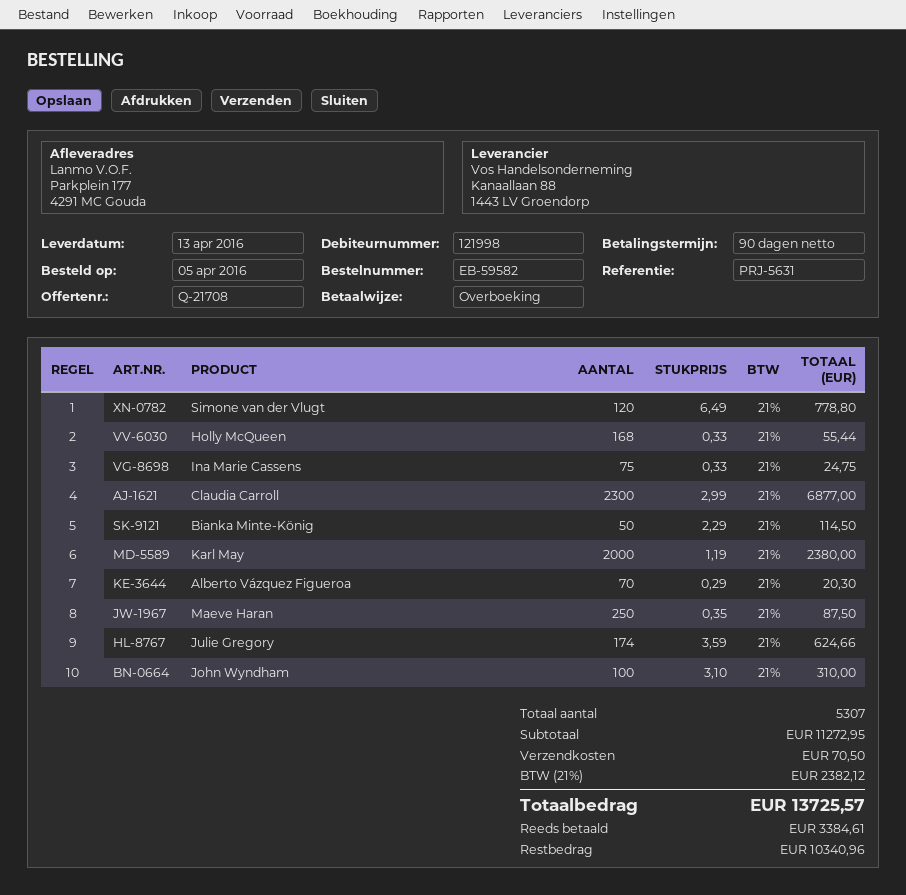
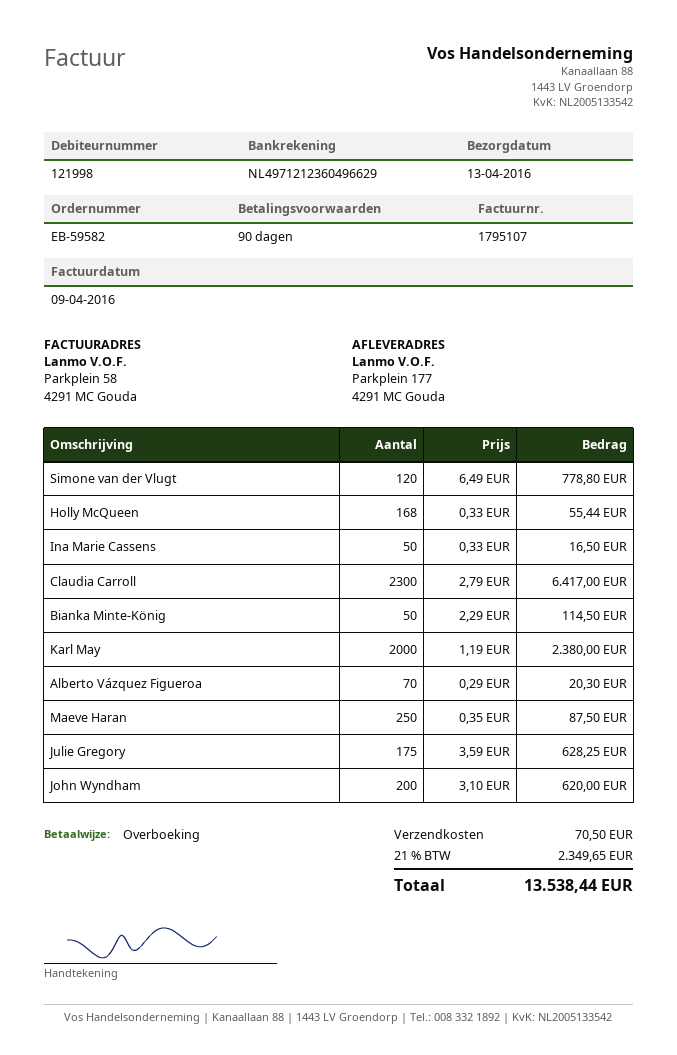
Ina Marie Cassens: 75 x 0.33 = 24.75 -> 50 x 0.33 = 16.50
Claudia Carroll: 2300 x 2.99 = 6877.00 -> 2300 x 2.79 = 6417.00
Julie Gregory: 174 x 3.59 = 624.66 -> 175 x 3.59 = 628.25
John Wyndham: 100 x 3.10 = 310.00 -> 200 x 3.10 = 620.00
tax: 21% = 2382.12 -> 21% = 2349.65
total: 13725.57 -> 13538.44

